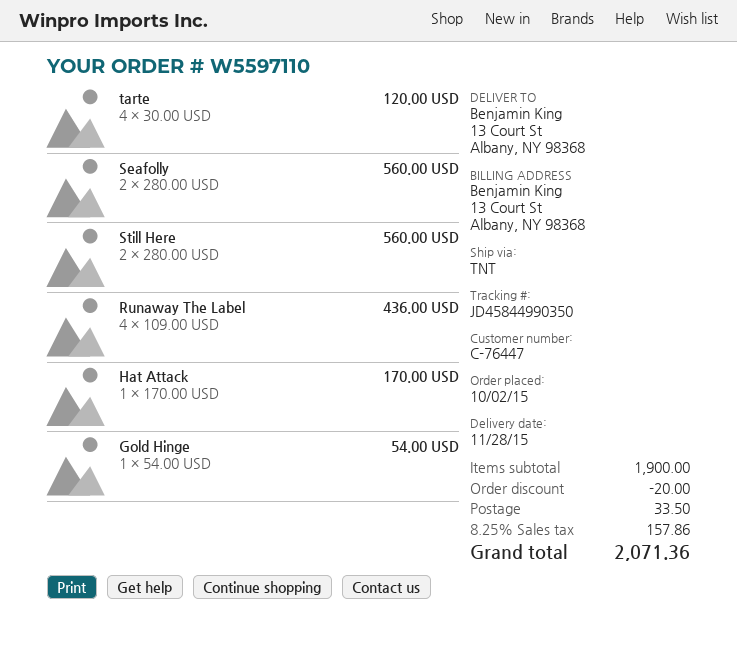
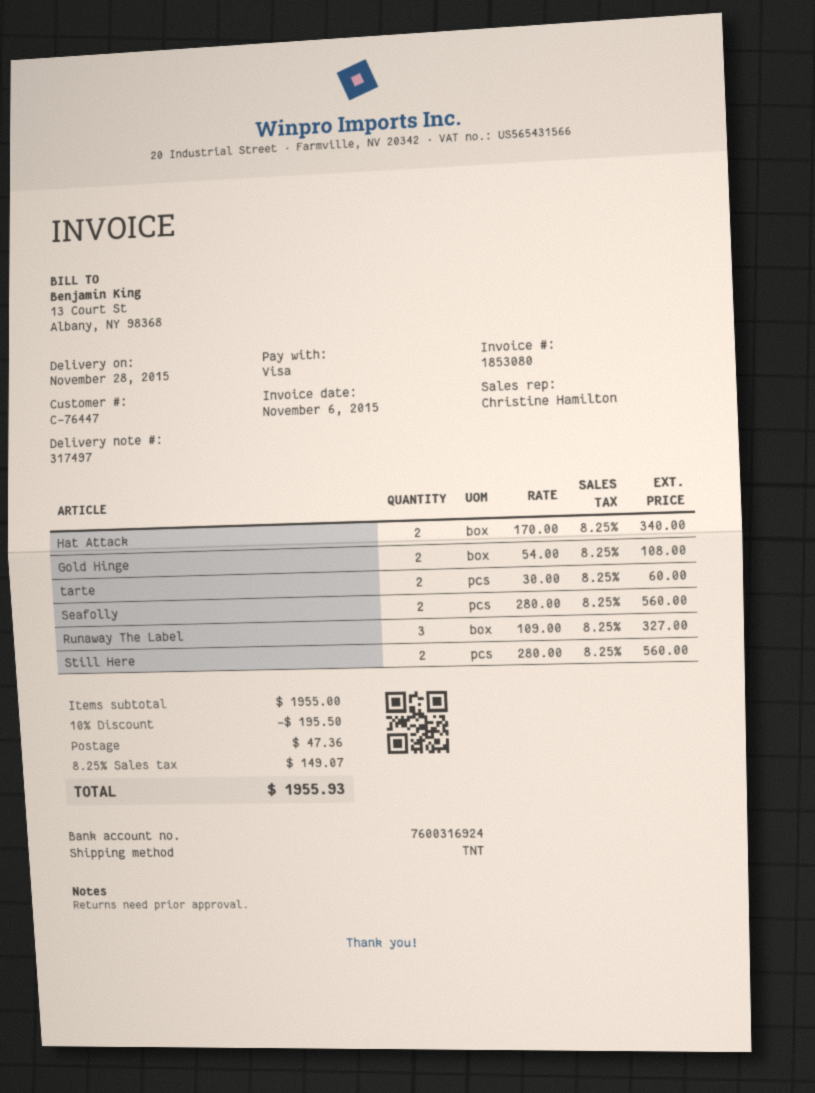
tarte: 4 x 30.00 = 120.00 -> 2 x 30.00 = 60.00
Runaway The Label: 4 x 109.00 = 436.00 -> 3 x 109.00 = 327.00
Hat Attack: 1 x 170.00 = 170.00 -> 2 x 170.00 = 340.00
Gold Hinge: 1 x 54.00 = 54.00 -> 2 x 54.00 = 108.00
subtotal: 1900.00 -> 1955.00
discount: 20.00 -> 195.50
shipping: 33.50 -> 47.36
tax: 8.25% = 157.86 -> 8.25% = 149.07
total: 2071.36 -> 1955.93

